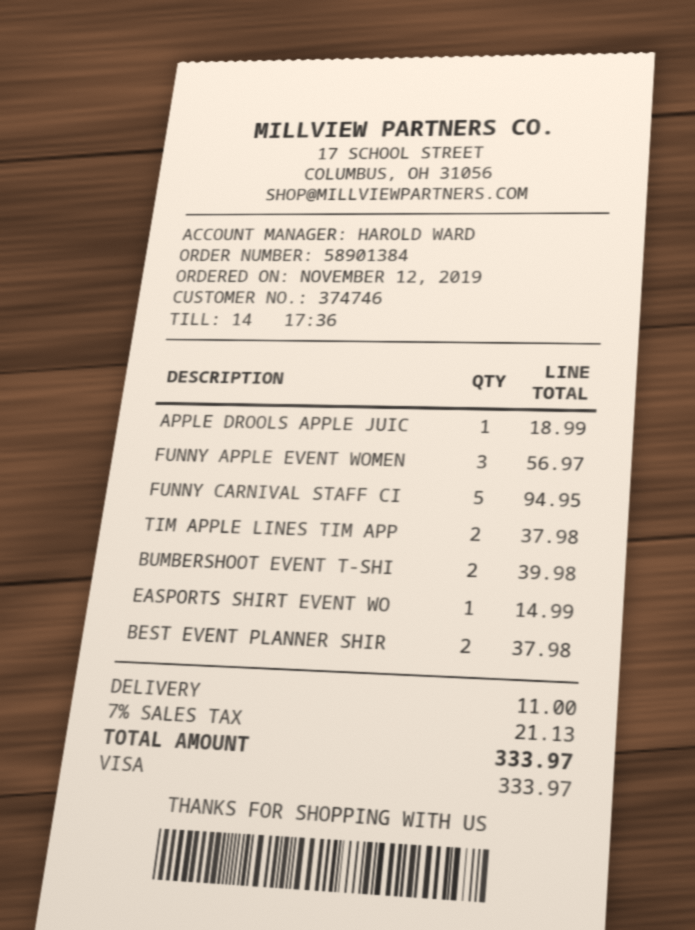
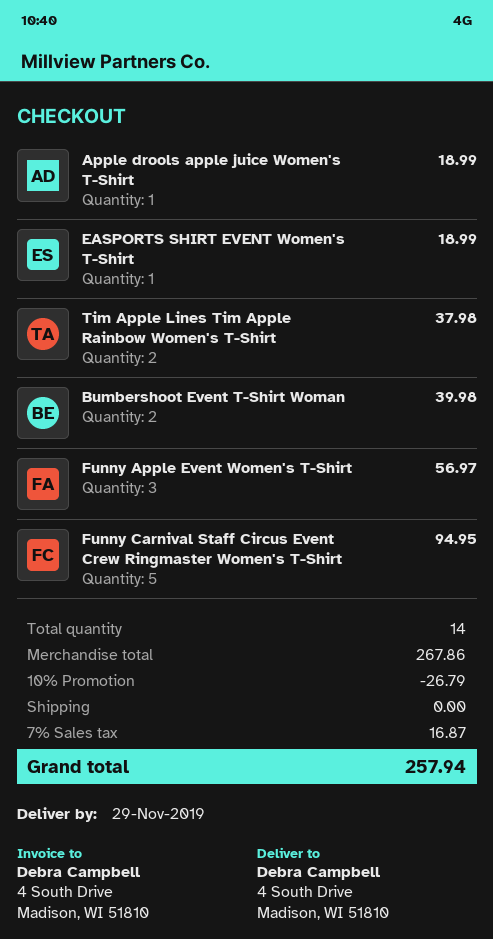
EASPORTS SHIRT EVENT WO: 1 for 14.99 -> 1 for 18.99
BEST EVENT PLANNER SHIR: 2 for 37.98 -> none
discount: none -> 10% = 26.79
shipping: 11.00 -> 0.00
tax: 7% = 21.13 -> 7% = 16.87
total: 333.97 -> 257.94

